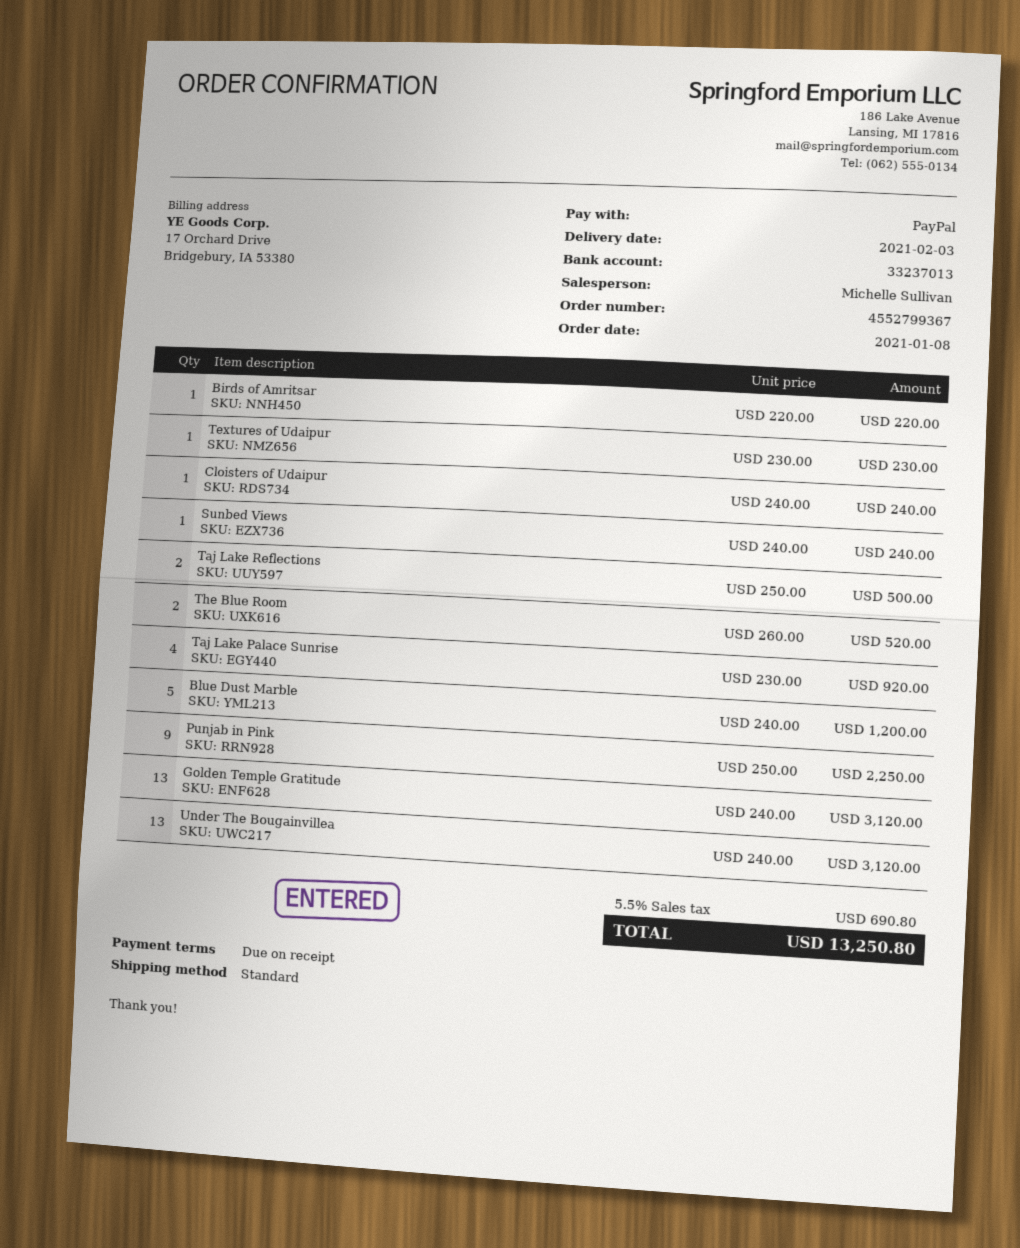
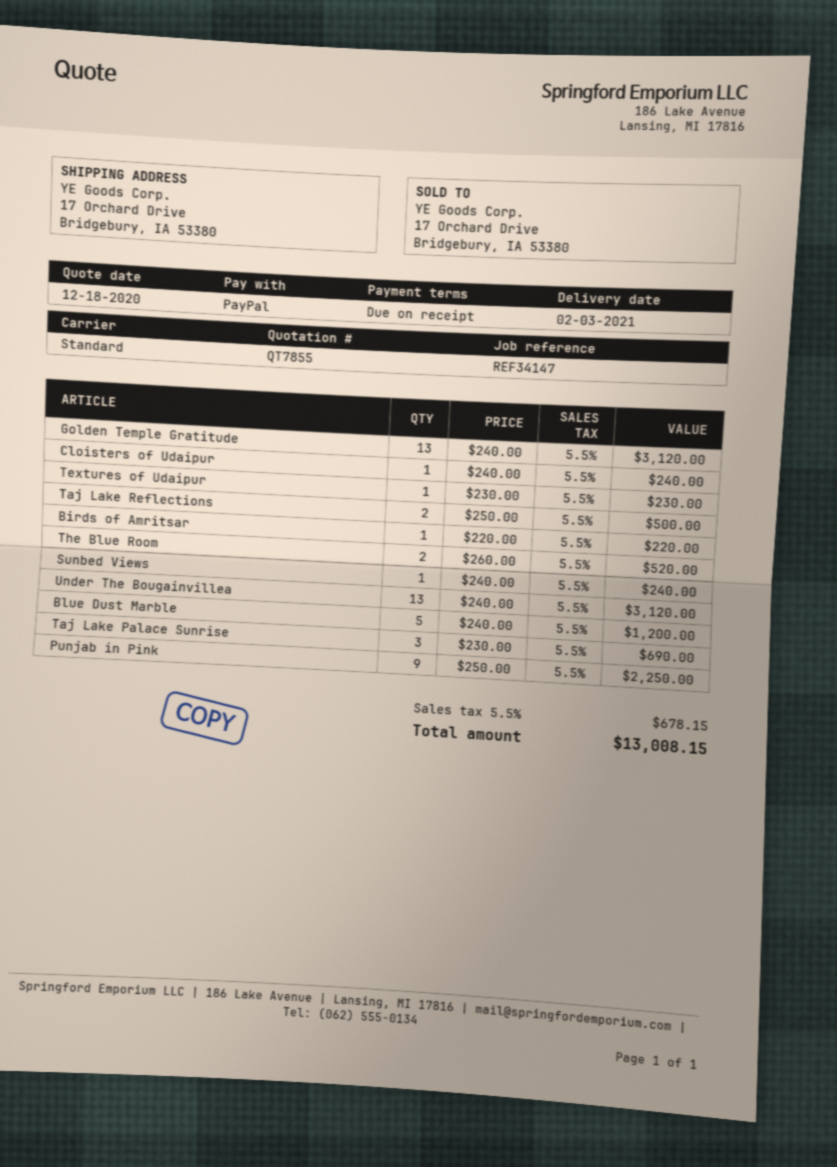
Taj Lake Palace Sunrise: 4 x 230.00 = 920.00 -> 3 x 230.00 = 690.00
tax: 5.5% = 690.80 -> 5.5% = 678.15
total: 13250.80 -> 13008.15

